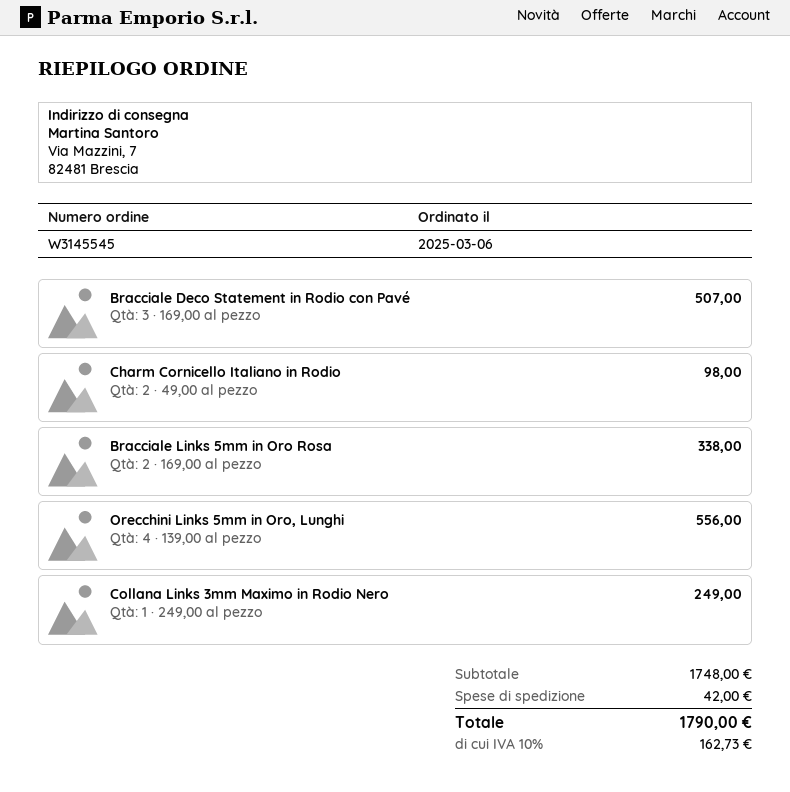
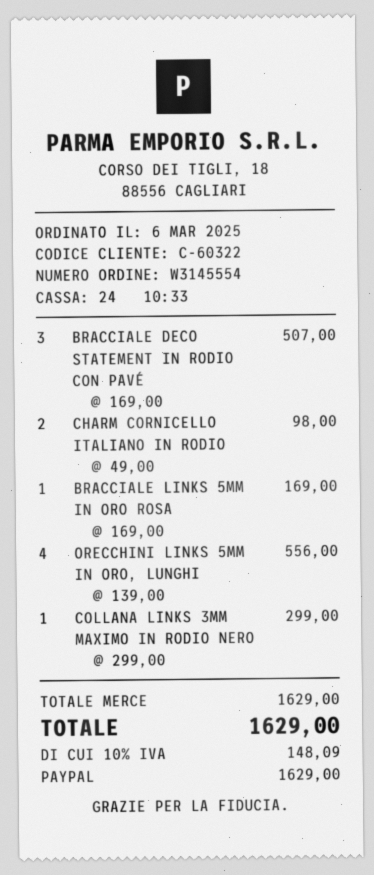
order number: W3145545 -> W3145554
Bracciale Links 5mm in Oro Rosa: 2 x 169.00 = 338.00 -> 1 x 169.00 = 169.00
Collana Links 3mm Maximo in Rodio Nero: 1 x 249.00 = 249.00 -> 1 x 299.00 = 299.00
subtotal: 1748.00 -> 1629.00
shipping: 42.00 -> none
tax: 10% = 162.73 -> 10% = 148.09
total: 1790.00 -> 1629.00

